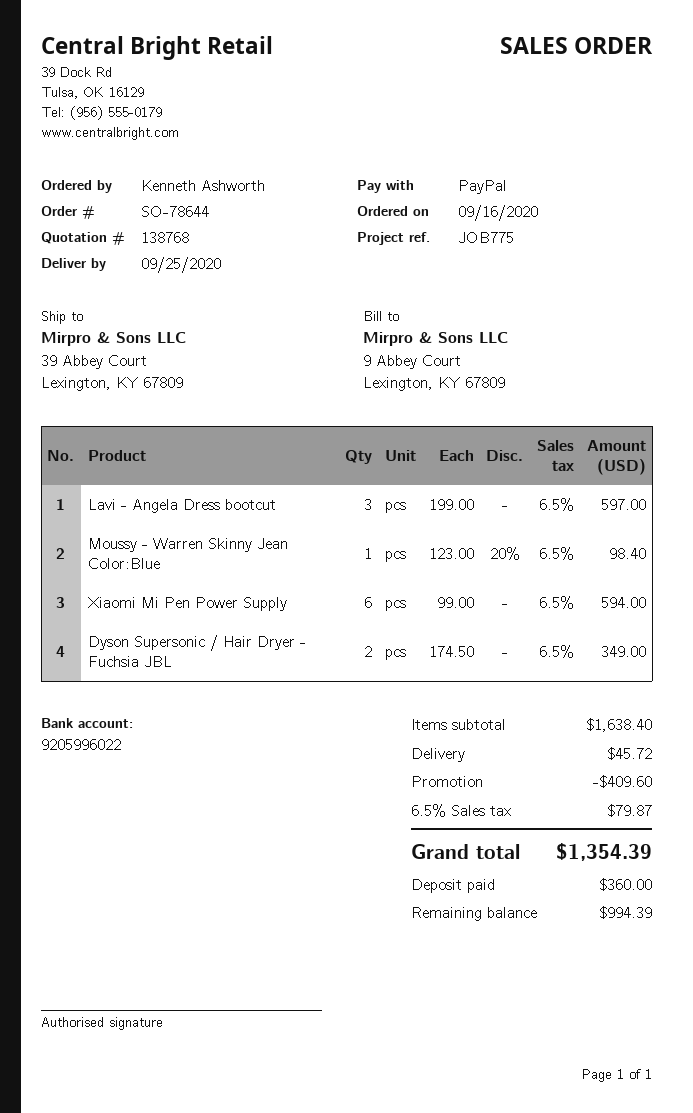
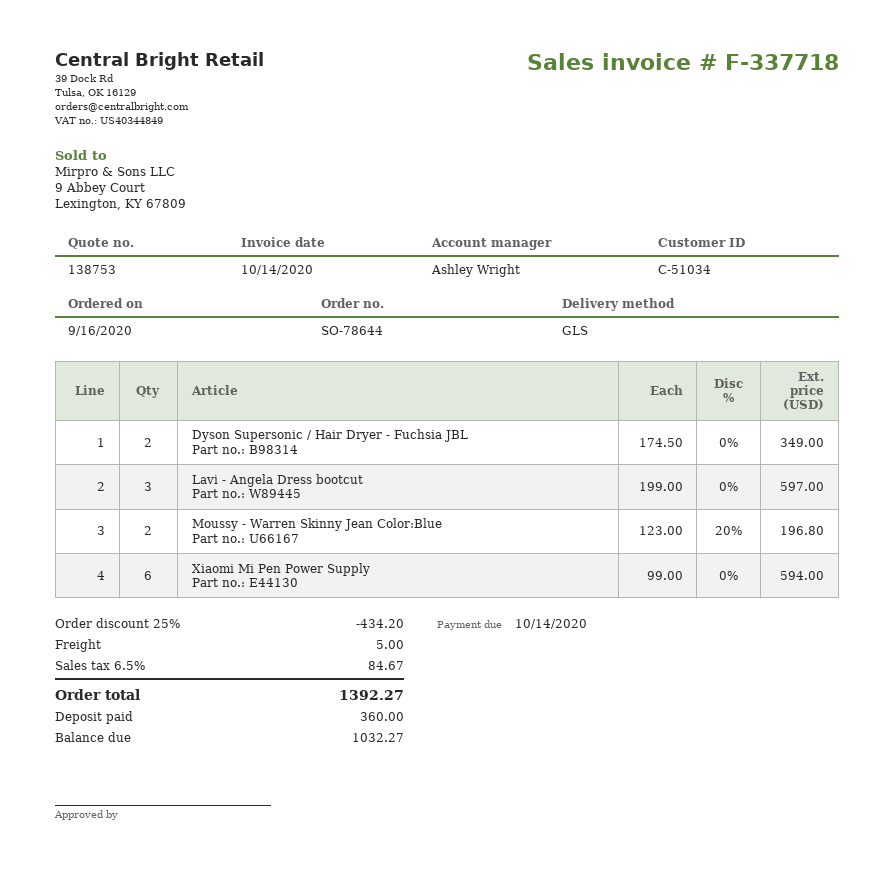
quote number: 138768 -> 138753
Moussy - Warren Skinny Jean Color:Blue: 1 x 123.00 - 20% = 98.40 -> 2 x 123.00 - 20% = 196.80
discount: 409.60 -> 434.20
shipping: 45.72 -> 5.00
tax: 6.5% = 79.87 -> 6.5% = 84.67
total: 1354.39 -> 1392.27
balance: 994.39 -> 1032.27

